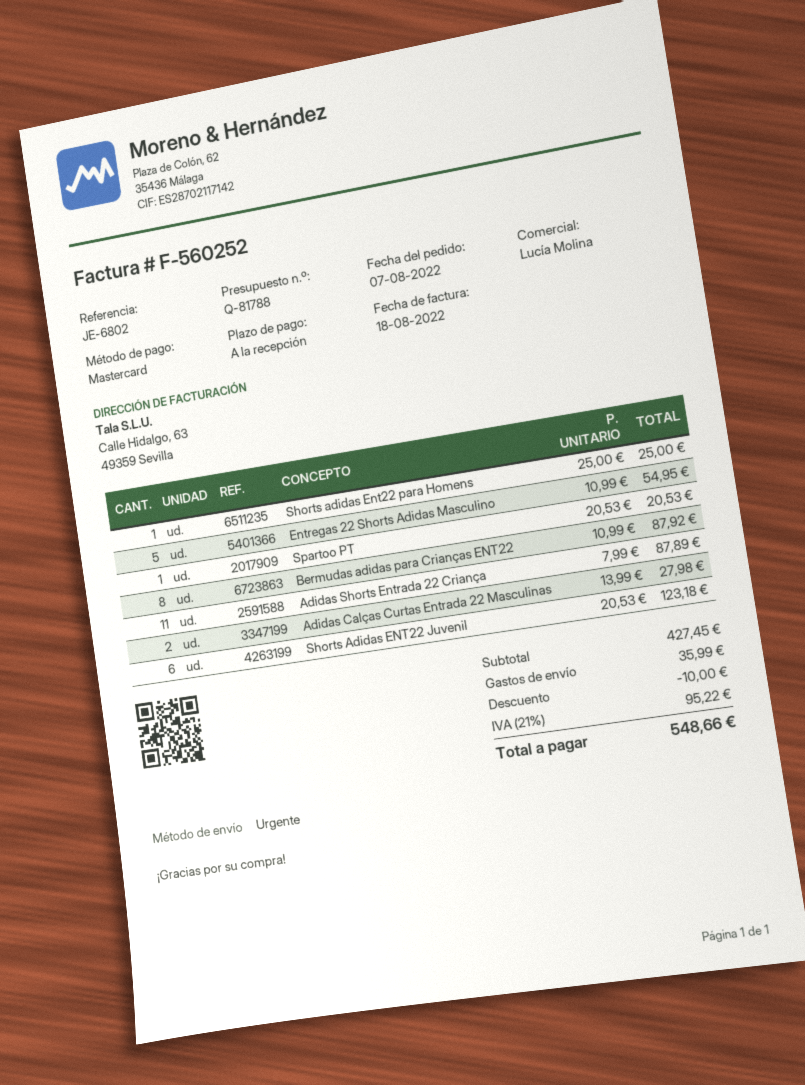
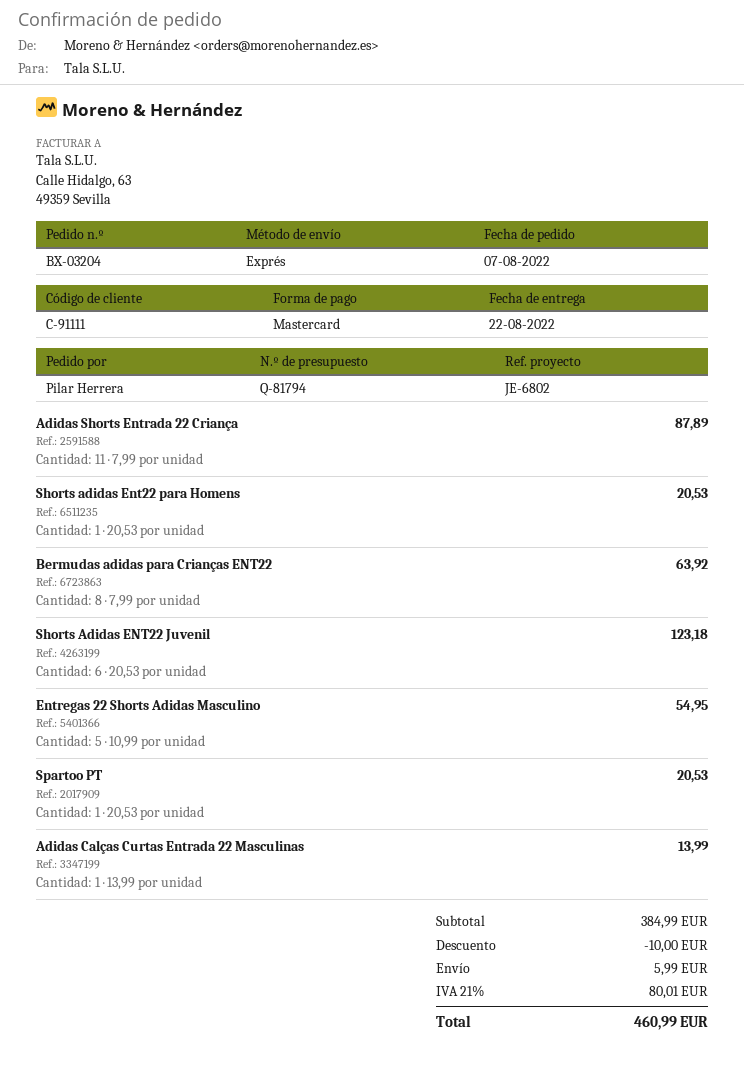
quote number: Q-81788 -> Q-81794
Shorts adidas Ent22 para Homens: 1 x 25.00 = 25.00 -> 1 x 20.53 = 20.53
Bermudas adidas para Crianças ENT22: 8 x 10.99 = 87.92 -> 8 x 7.99 = 63.92
Adidas Calças Curtas Entrada 22 Masculinas: 2 x 13.99 = 27.98 -> 1 x 13.99 = 13.99
subtotal: 427.45 -> 384.99
shipping: 35.99 -> 5.99
tax: 21% = 95.22 -> 21% = 80.01
total: 548.66 -> 460.99

